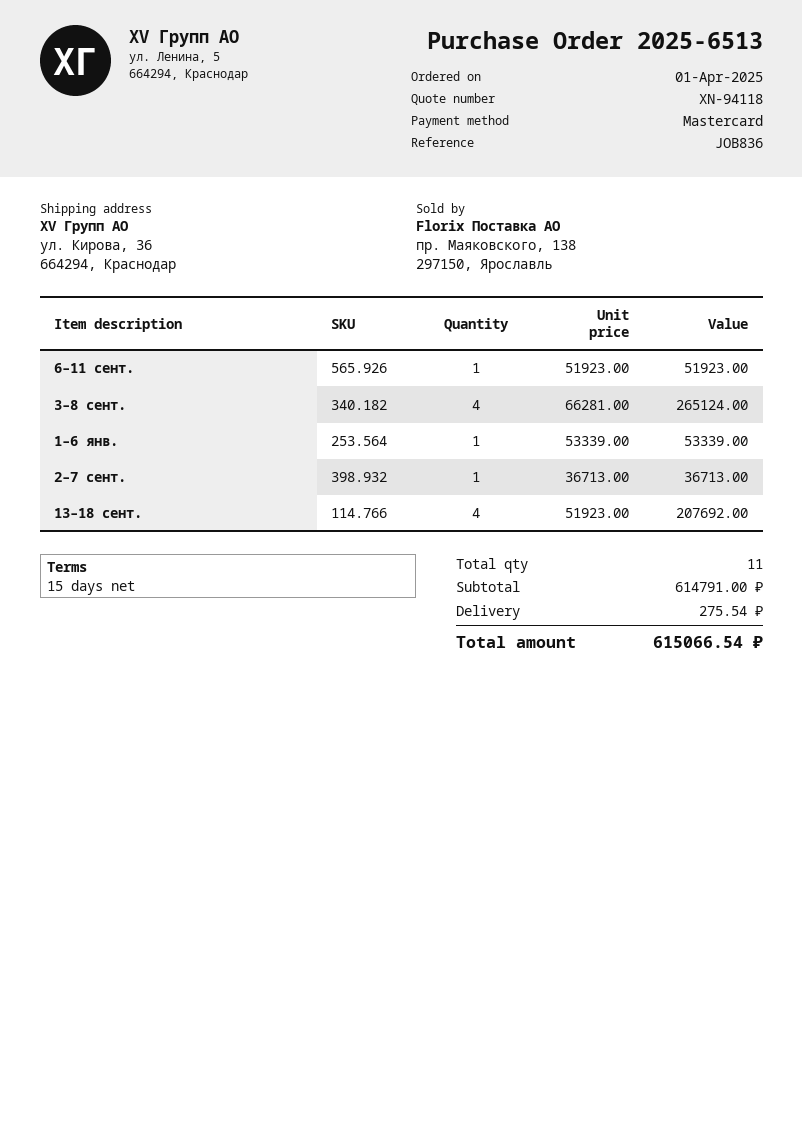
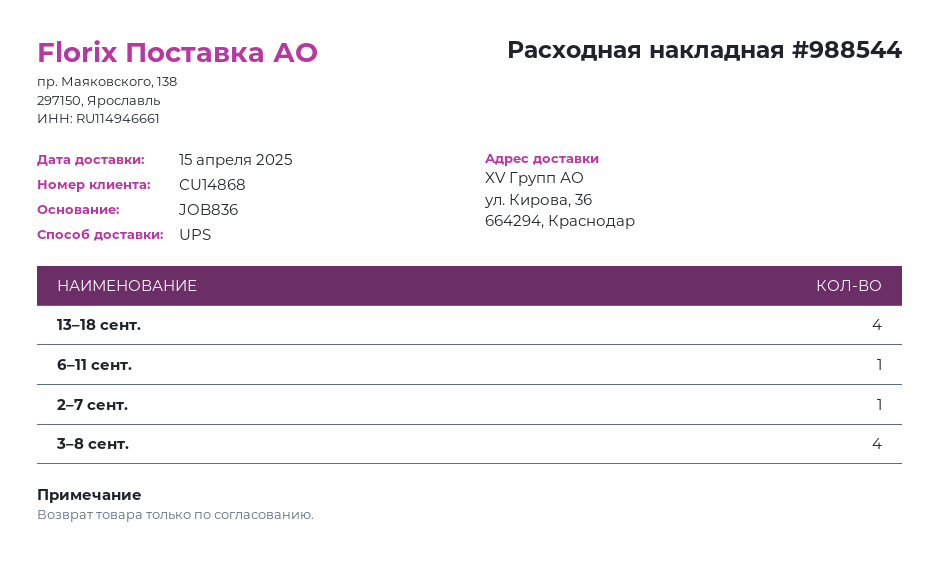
1–6 янв.: 1 -> none

